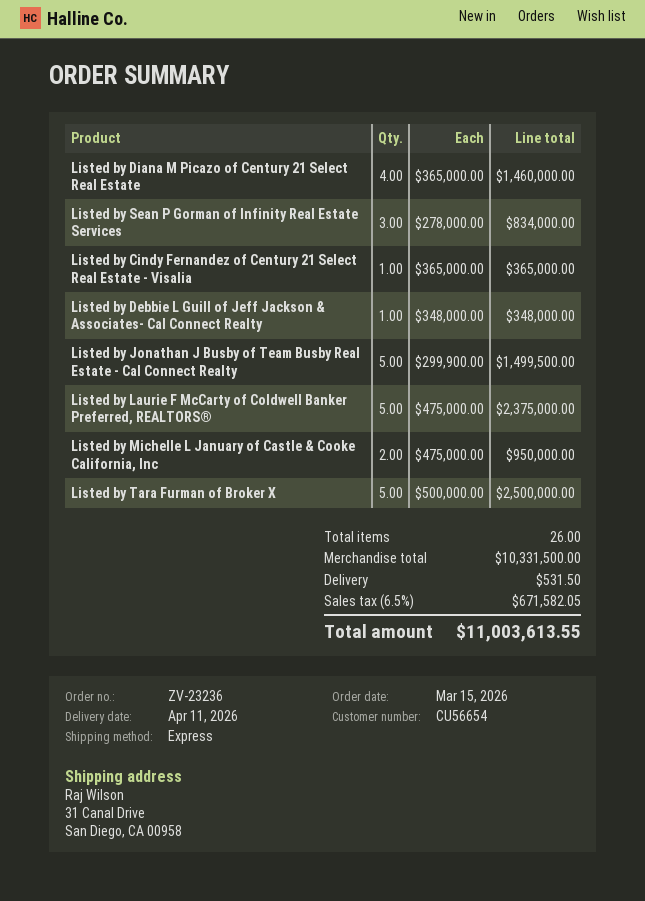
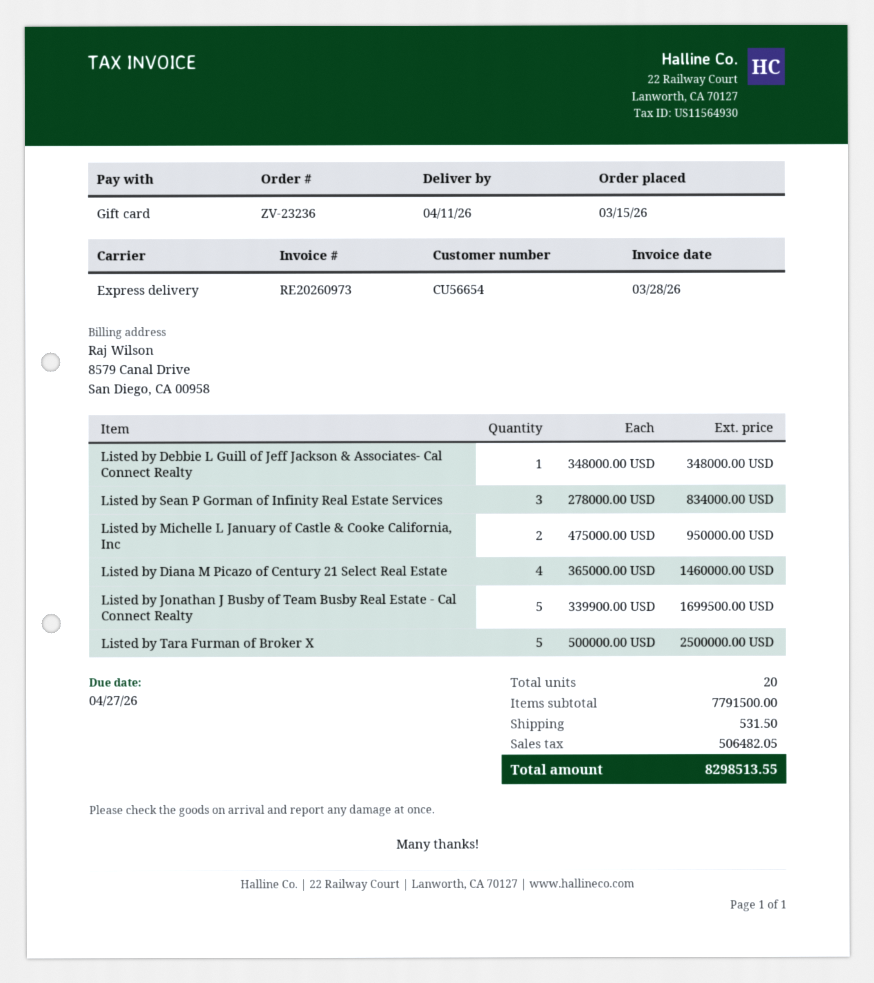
Listed by Cindy Fernandez of Century 21 Select Real Estate - Visalia: 1 x 365000.00 = 365000.00 -> none
Listed by Jonathan J Busby of Team Busby Real Estate - Cal Connect Realty: 5 x 299900.00 = 1499500.00 -> 5 x 339900.00 = 1699500.00
Listed by Laurie F McCarty of Coldwell Banker Preferred, REALTORS®: 5 x 475000.00 = 2375000.00 -> none
total quantity: 26 -> 20
subtotal: 10331500.00 -> 7791500.00
tax: 671582.05 -> 506482.05
total: 11003613.55 -> 8298513.55

